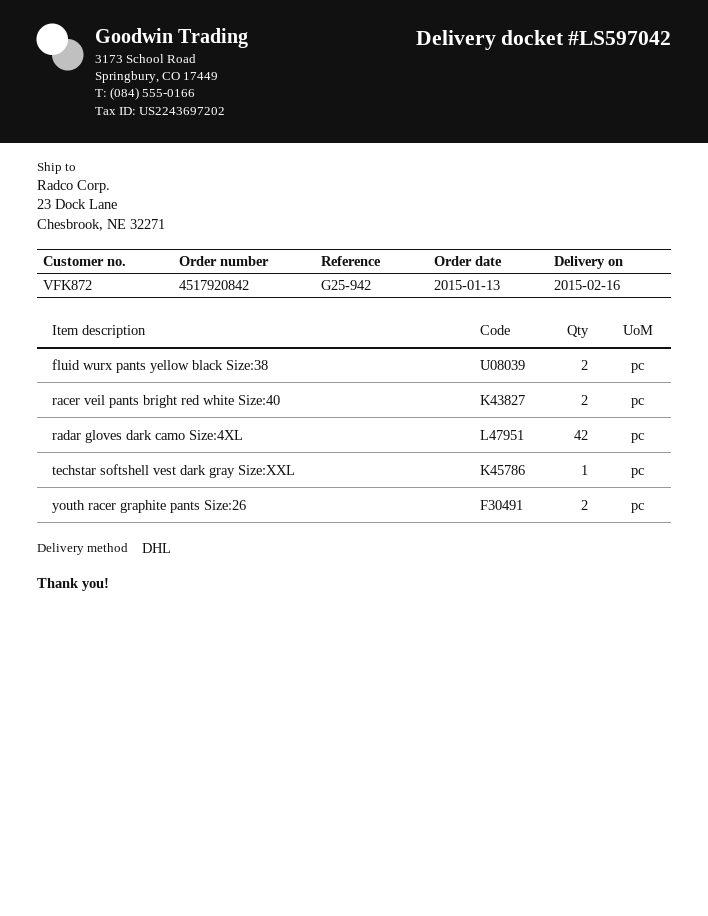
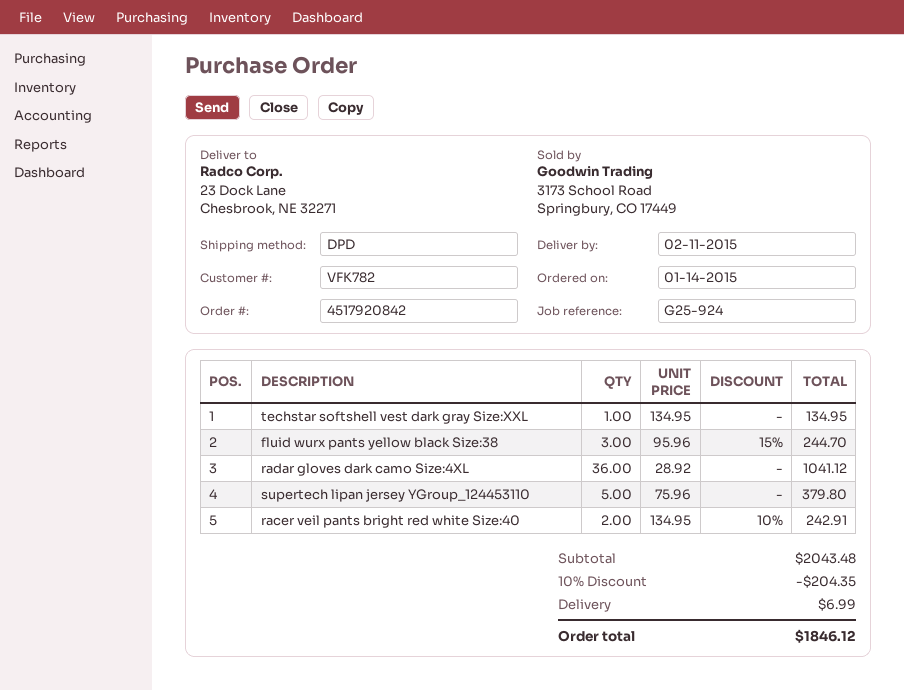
order date: 2015-01-13 -> 2015-01-14
delivery date: 2015-02-16 -> 2015-02-11
customer number: VFK872 -> VFK782
reference: G25-942 -> G25-924
shipping method: DHL -> DPD
fluid wurx pants yellow black Size:38: 2 -> 3
radar gloves dark camo Size:4XL: 42 -> 36
youth racer graphite pants Size:26: 2 -> none
supertech lipan jersey YGroup_124453110: none -> 5

